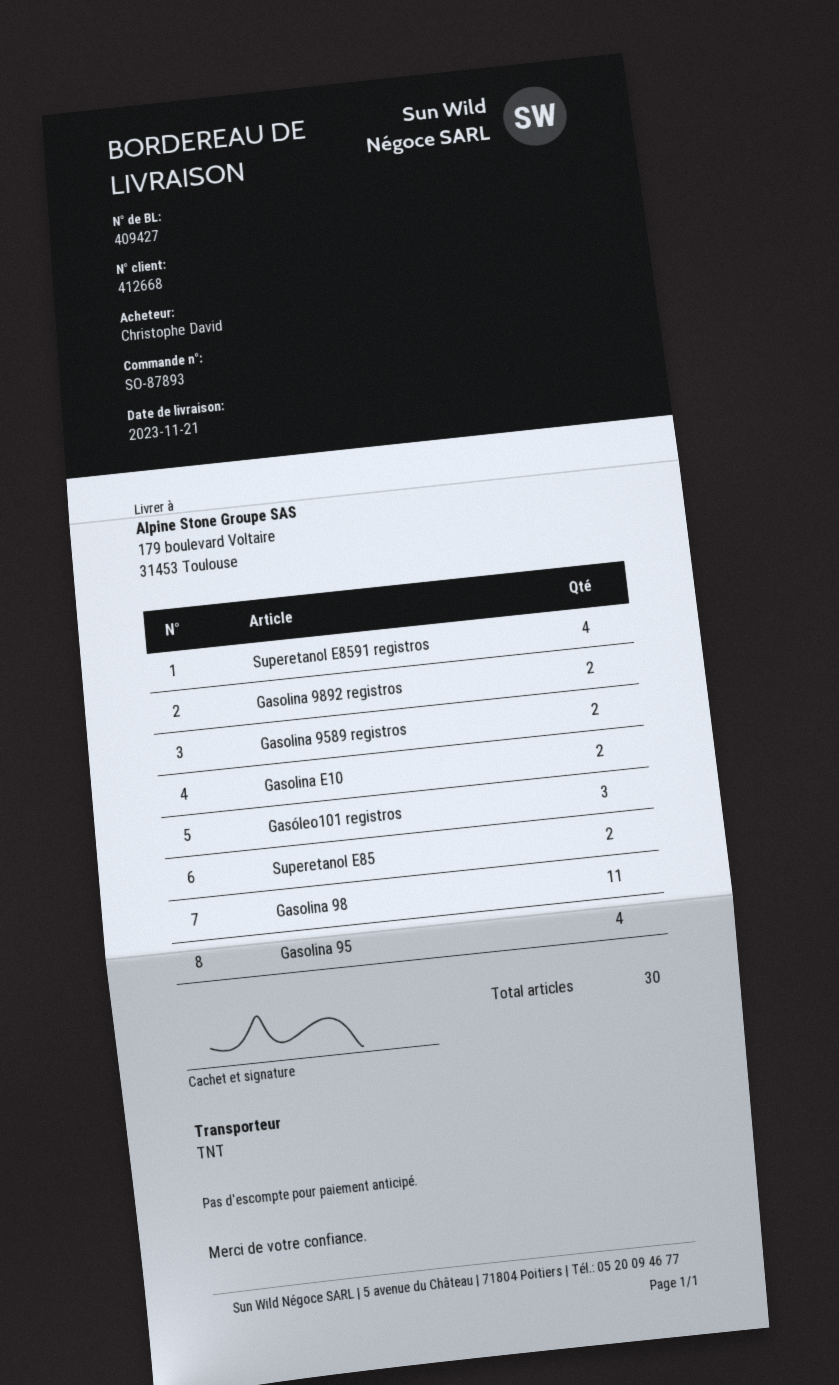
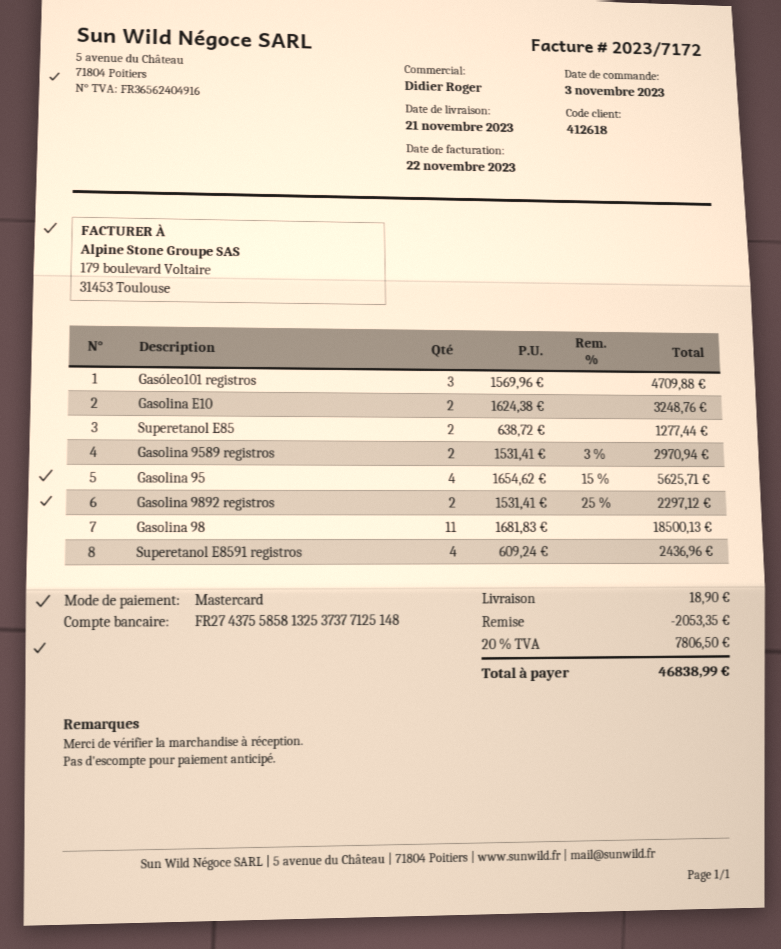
customer number: 412668 -> 412618

